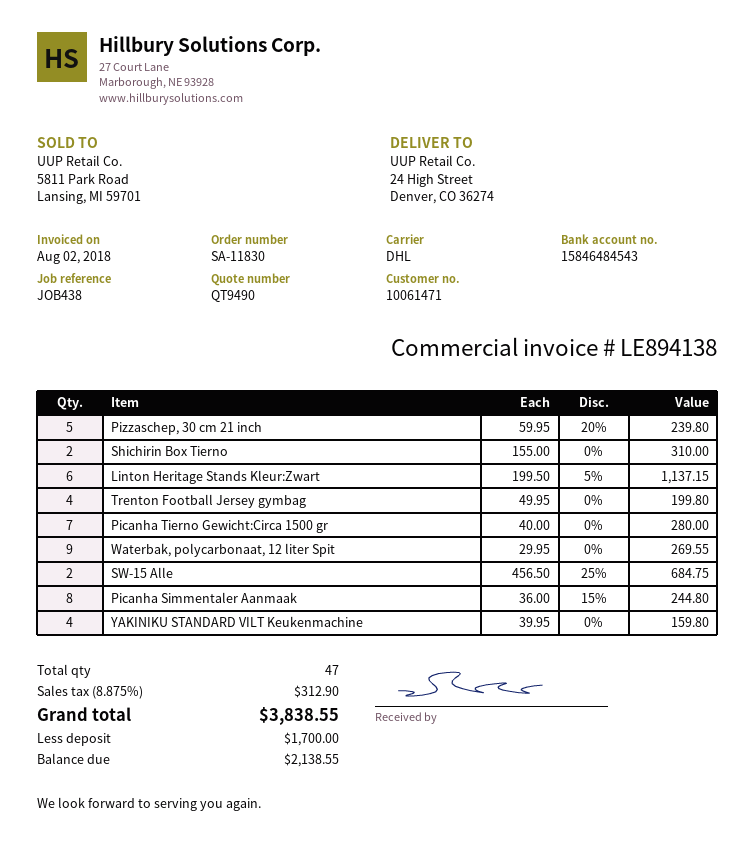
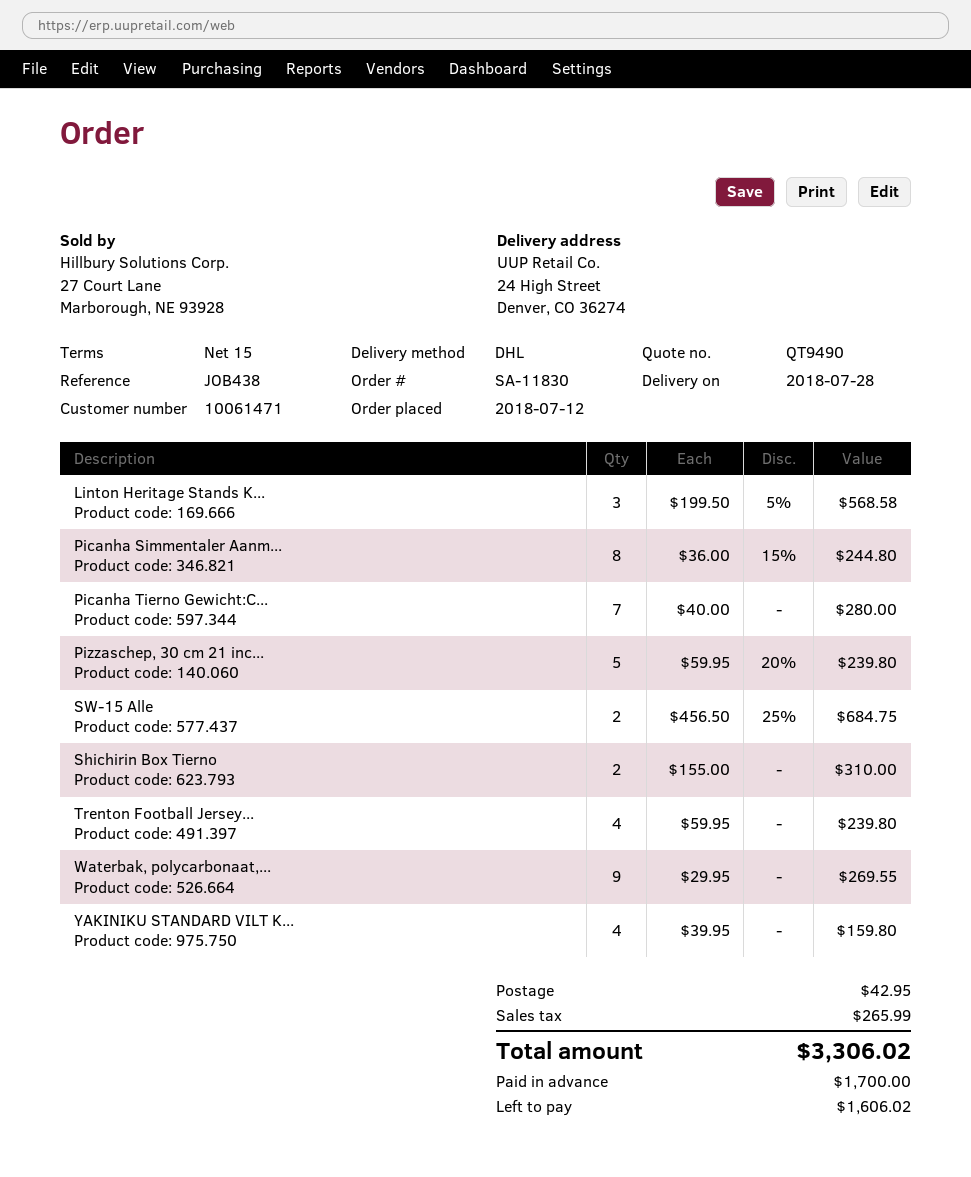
Linton Heritage Stands Kleur:Zwart: 6 x 199.50 - 5% = 1137.15 -> 3 x 199.50 - 5% = 568.58
Trenton Football Jersey gymbag: 4 x 49.95 = 199.80 -> 4 x 59.95 = 239.80
shipping: none -> 42.95
tax: 312.90 -> 265.99
total: 3838.55 -> 3306.02
balance: 2138.55 -> 1606.02

